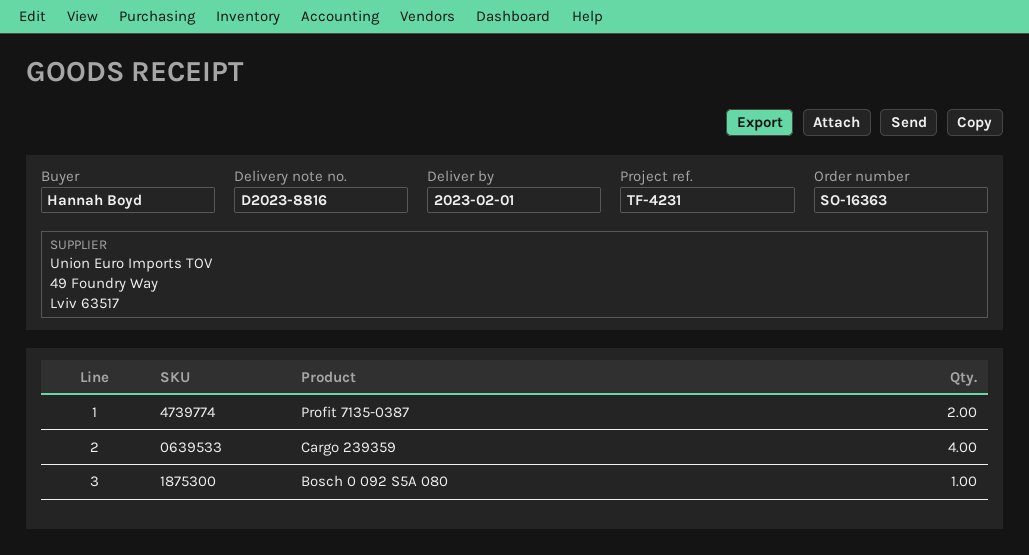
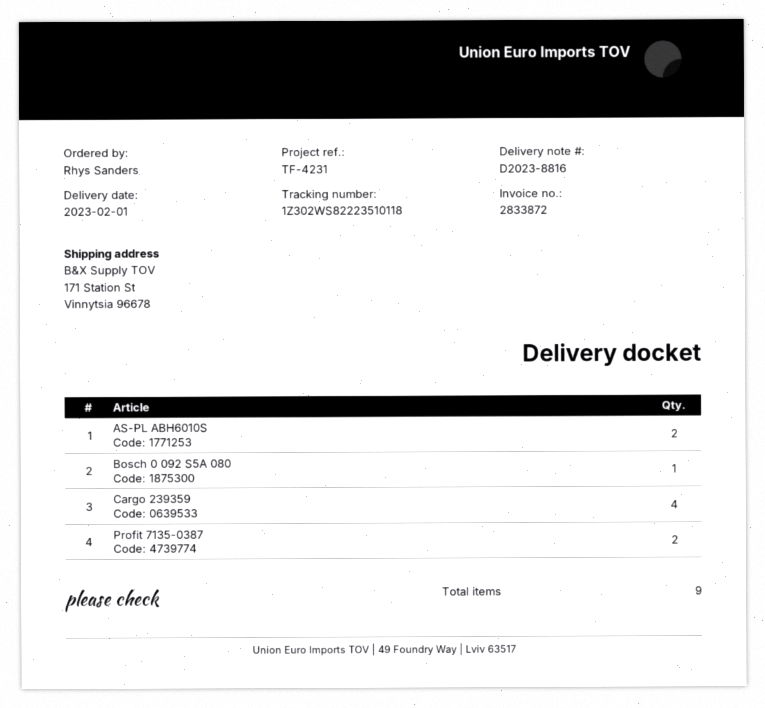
ordered by: Hannah Boyd -> Rhys Sanders
AS-PL ABH6010S: none -> 2

